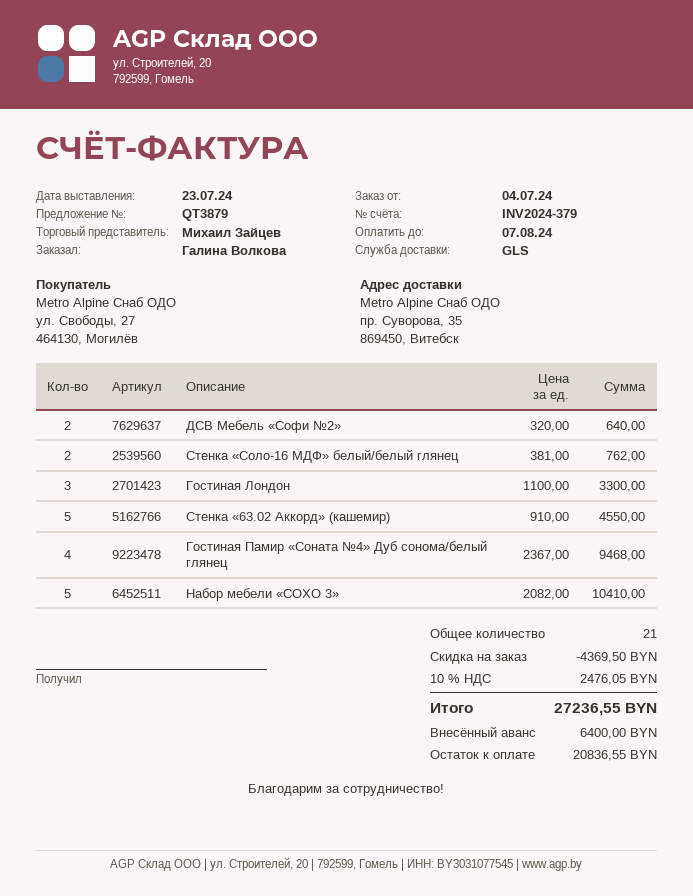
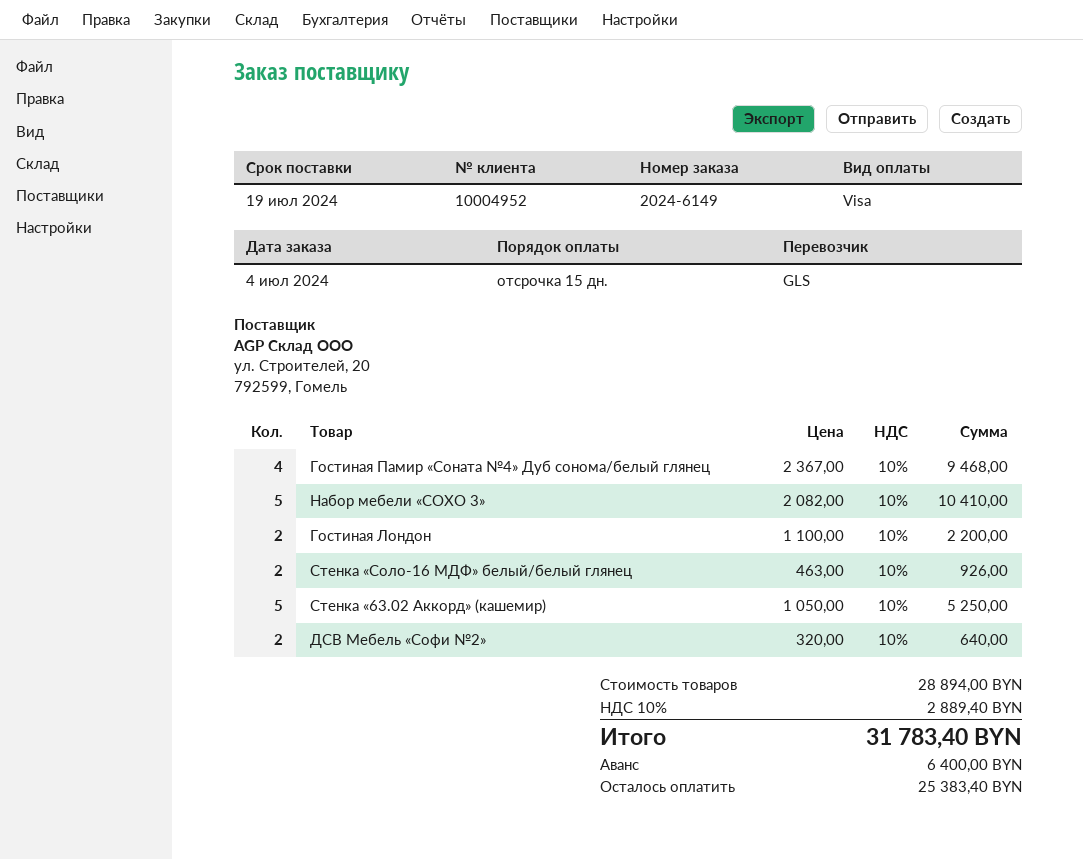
Стенка «Соло-16 МДФ» белый/белый глянец: 2 x 381.00 = 762.00 -> 2 x 463.00 = 926.00
Гостиная Лондон: 3 x 1100.00 = 3300.00 -> 2 x 1100.00 = 2200.00
Стенка «63.02 Аккорд» (кашемир): 5 x 910.00 = 4550.00 -> 5 x 1050.00 = 5250.00
discount: 4369.50 -> none
tax: 10% = 2476.05 -> 10% = 2889.40
total: 27236.55 -> 31783.40
balance: 20836.55 -> 25383.40

